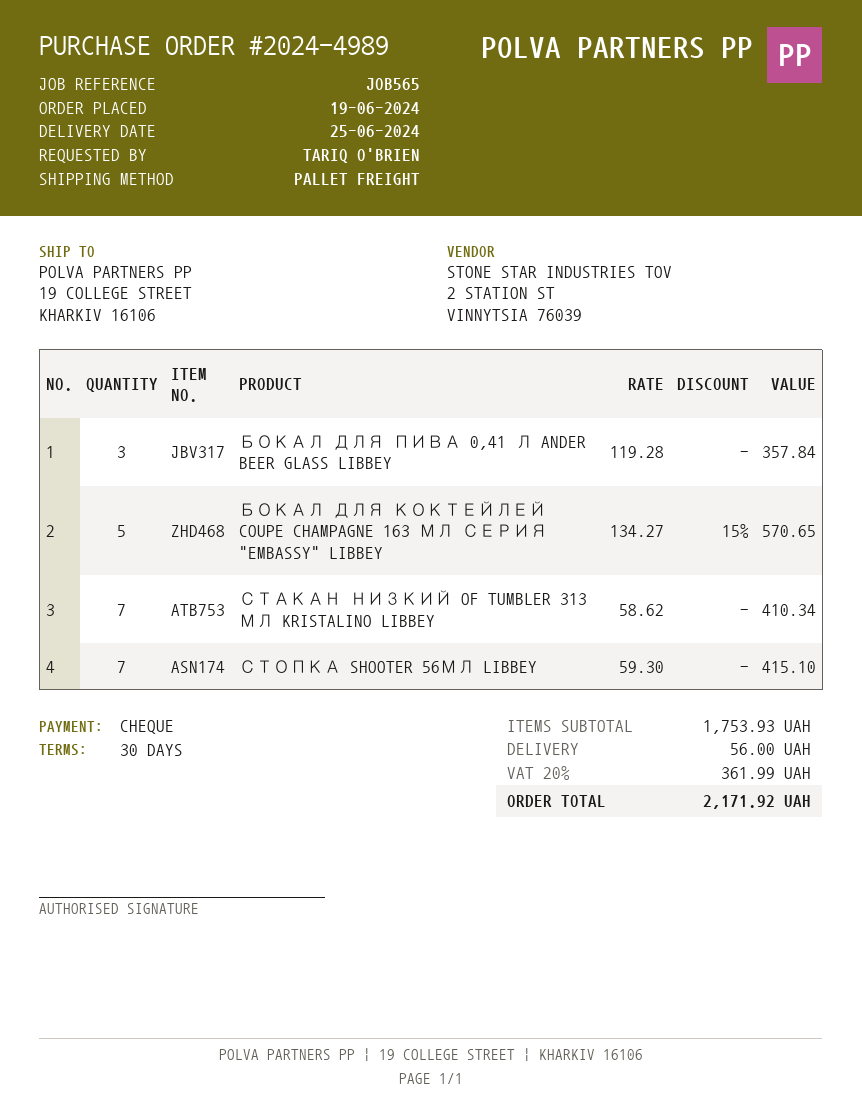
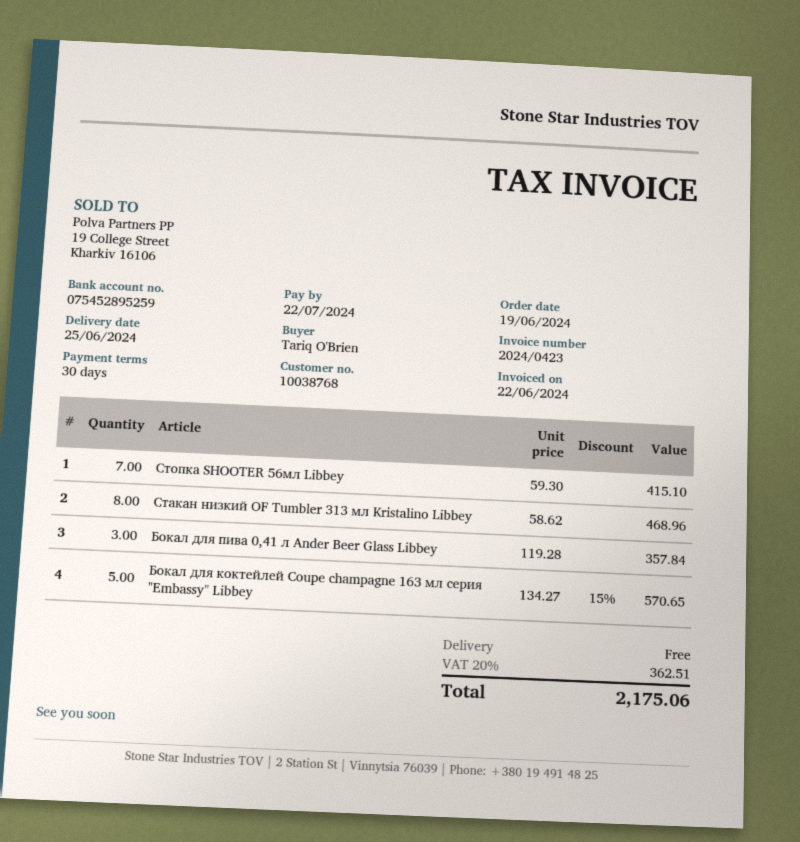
СТАКАН НИЗКИЙ OF TUMBLER 313 МЛ KRISTALINO LIBBEY: 7 x 58.62 = 410.34 -> 8 x 58.62 = 468.96
shipping: 56.00 -> 0.00
tax: 20% = 361.99 -> 20% = 362.51
total: 2171.92 -> 2175.06

